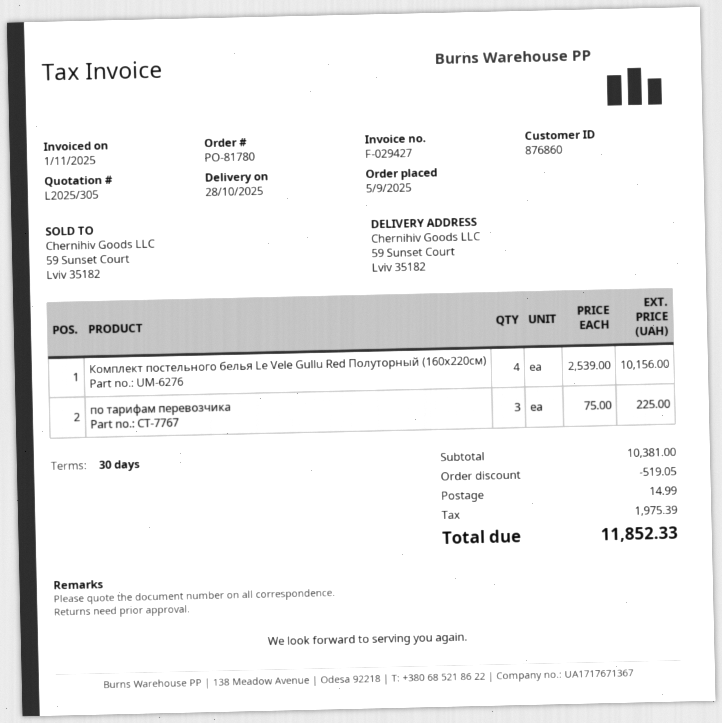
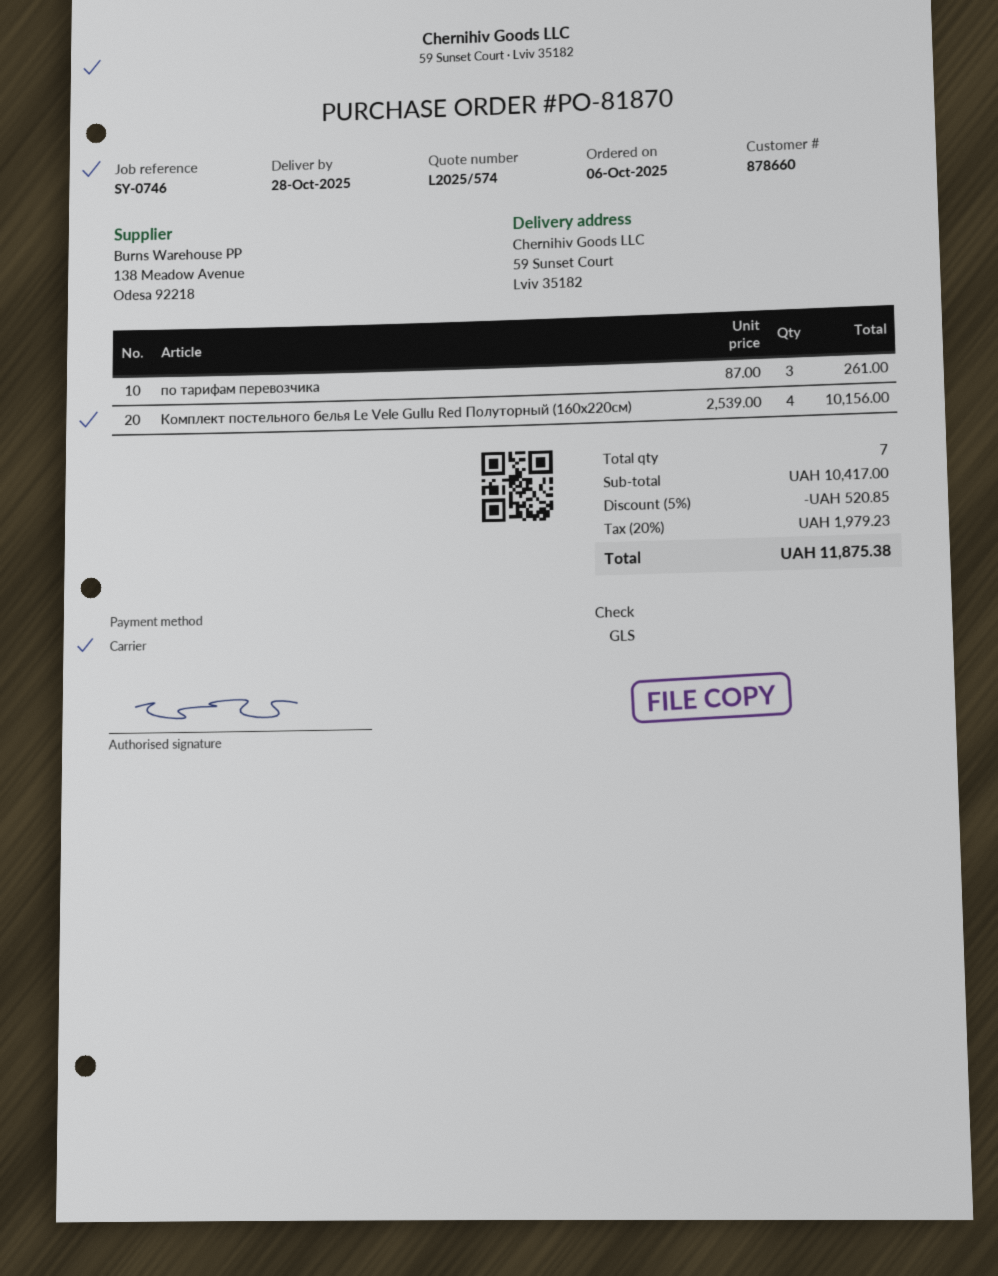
quote number: L2025/305 -> L2025/574
order number: PO-81780 -> PO-81870
order date: 2025-09-05 -> 2025-10-06
customer number: 876860 -> 878660
по тарифам перевозчика: 3 x 75.00 = 225.00 -> 3 x 87.00 = 261.00
subtotal: 10381.00 -> 10417.00
discount: 519.05 -> 520.85
shipping: 14.99 -> none
tax: 1975.39 -> 1979.23
total: 11852.33 -> 11875.38

